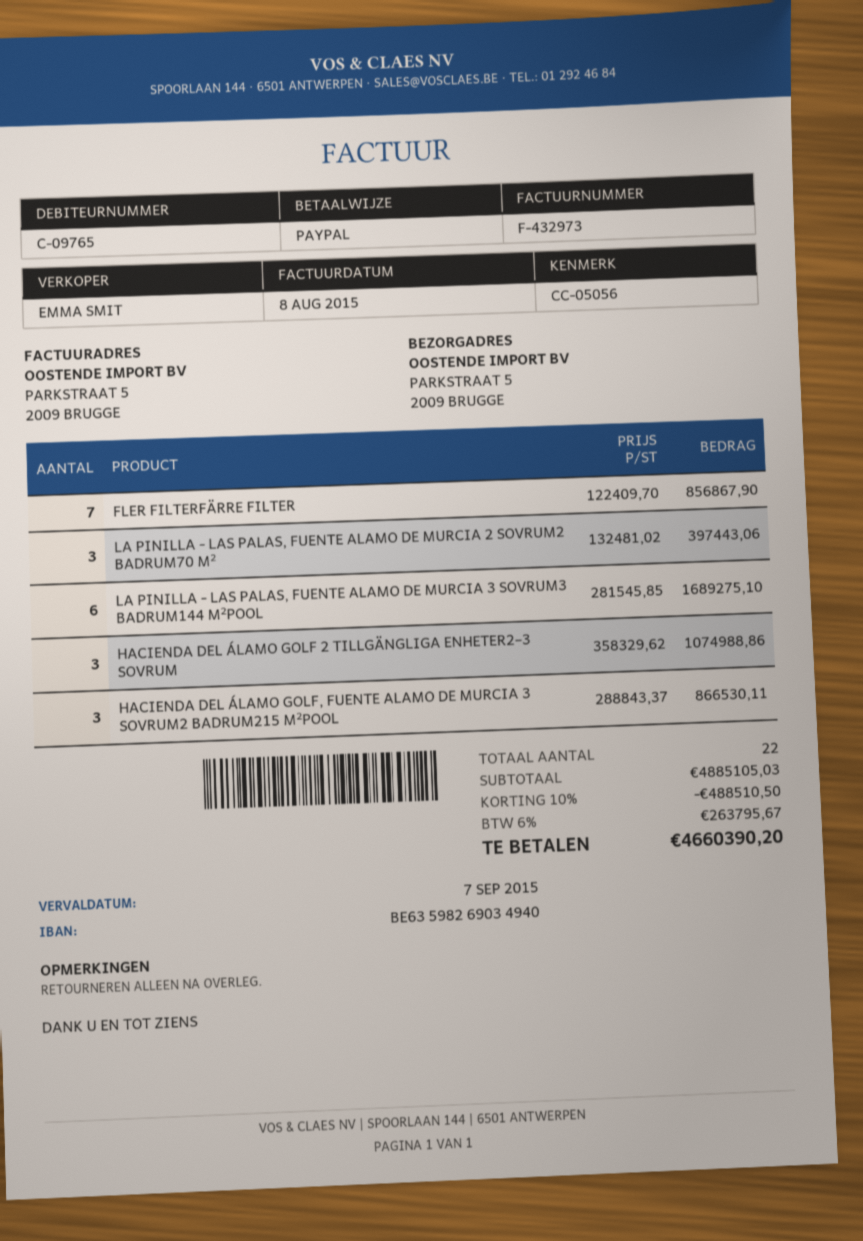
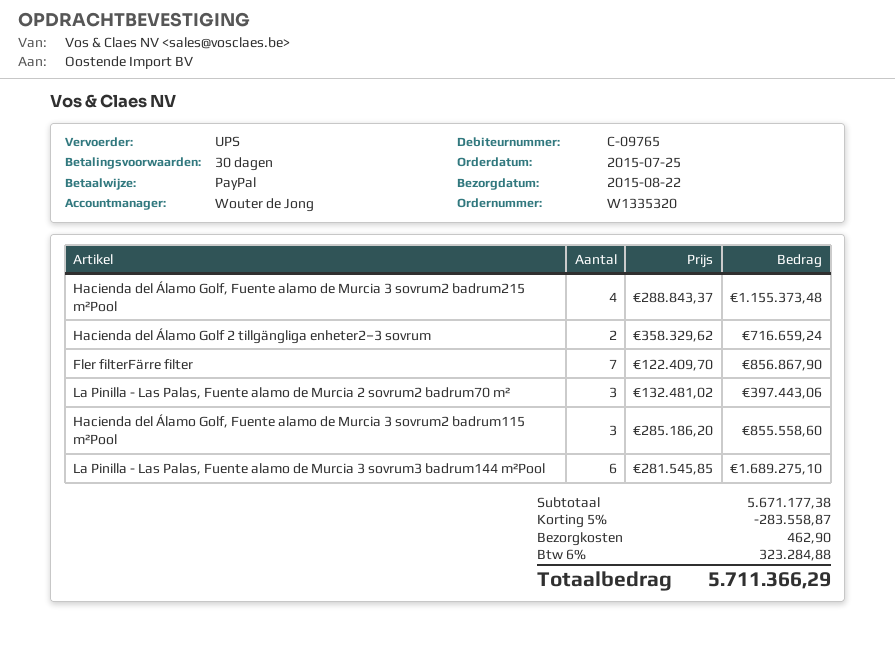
sales rep: EMMA SMIT -> Wouter de Jong
HACIENDA DEL ÁLAMO GOLF 2 TILLGÄNGLIGA ENHETER2–3 SOVRUM: 3 x 358329.62 = 1074988.86 -> 2 x 358329.62 = 716659.24
HACIENDA DEL ÁLAMO GOLF, FUENTE ALAMO DE MURCIA 3 SOVRUM2 BADRUM215 M²POOL: 3 x 288843.37 = 866530.11 -> 4 x 288843.37 = 1155373.48
Hacienda del Álamo Golf, Fuente alamo de Murcia 3 sovrum2 badrum115 m²Pool: none -> 3 x 285186.20 = 855558.60
subtotal: 4885105.03 -> 5671177.38
discount: 10% = 488510.50 -> 5% = 283558.87
shipping: none -> 462.90
tax: 6% = 263795.67 -> 6% = 323284.88
total: 4660390.20 -> 5711366.29

